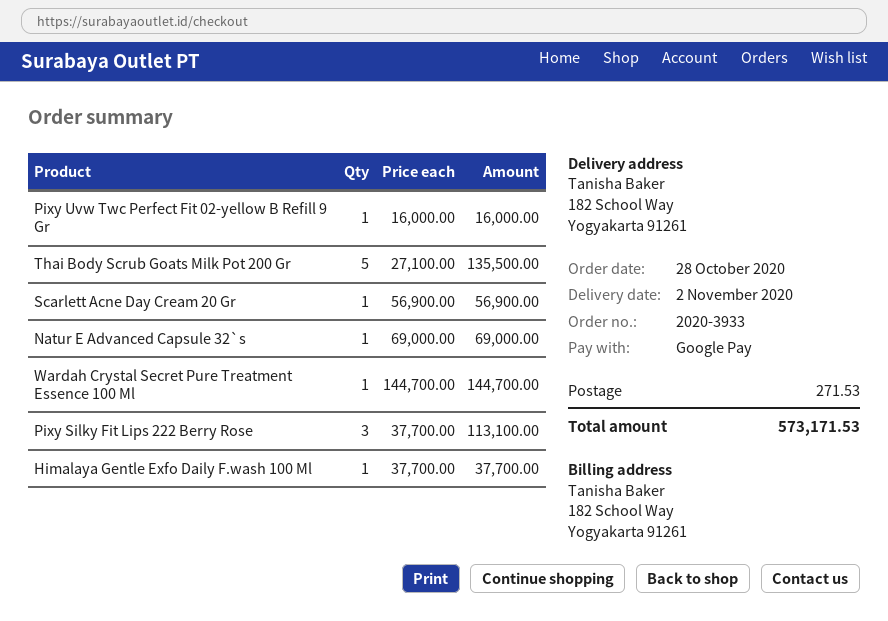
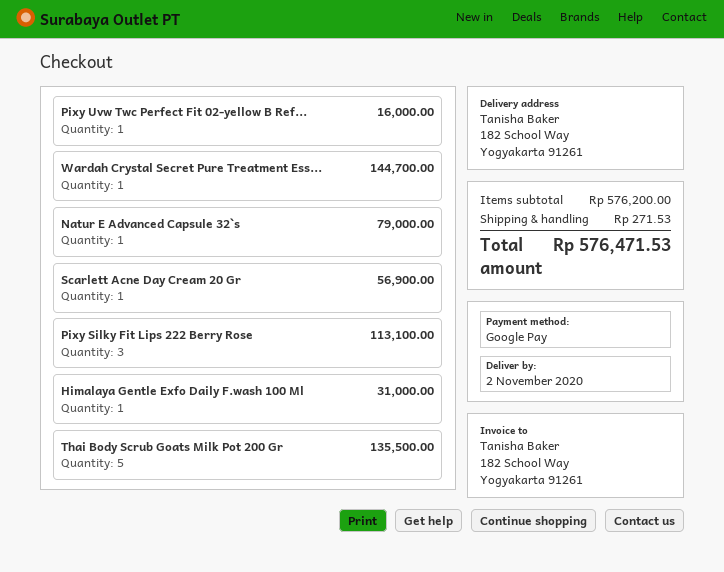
Natur E Advanced Capsule 32`s: 1 for 69000.00 -> 1 for 79000.00
Himalaya Gentle Exfo Daily F.wash 100 Ml: 1 for 37700.00 -> 1 for 31000.00
total: 573171.53 -> 576471.53

